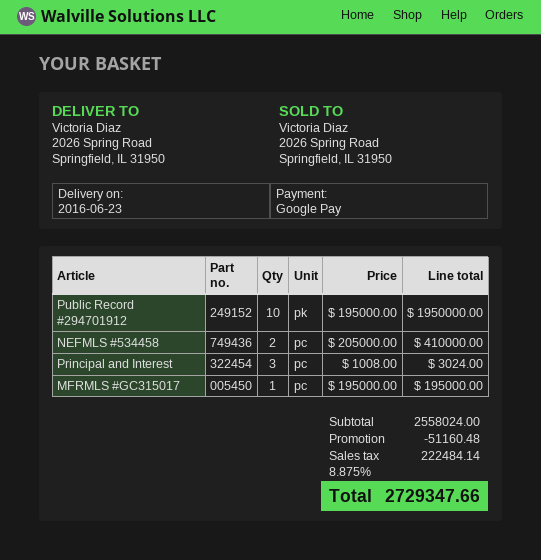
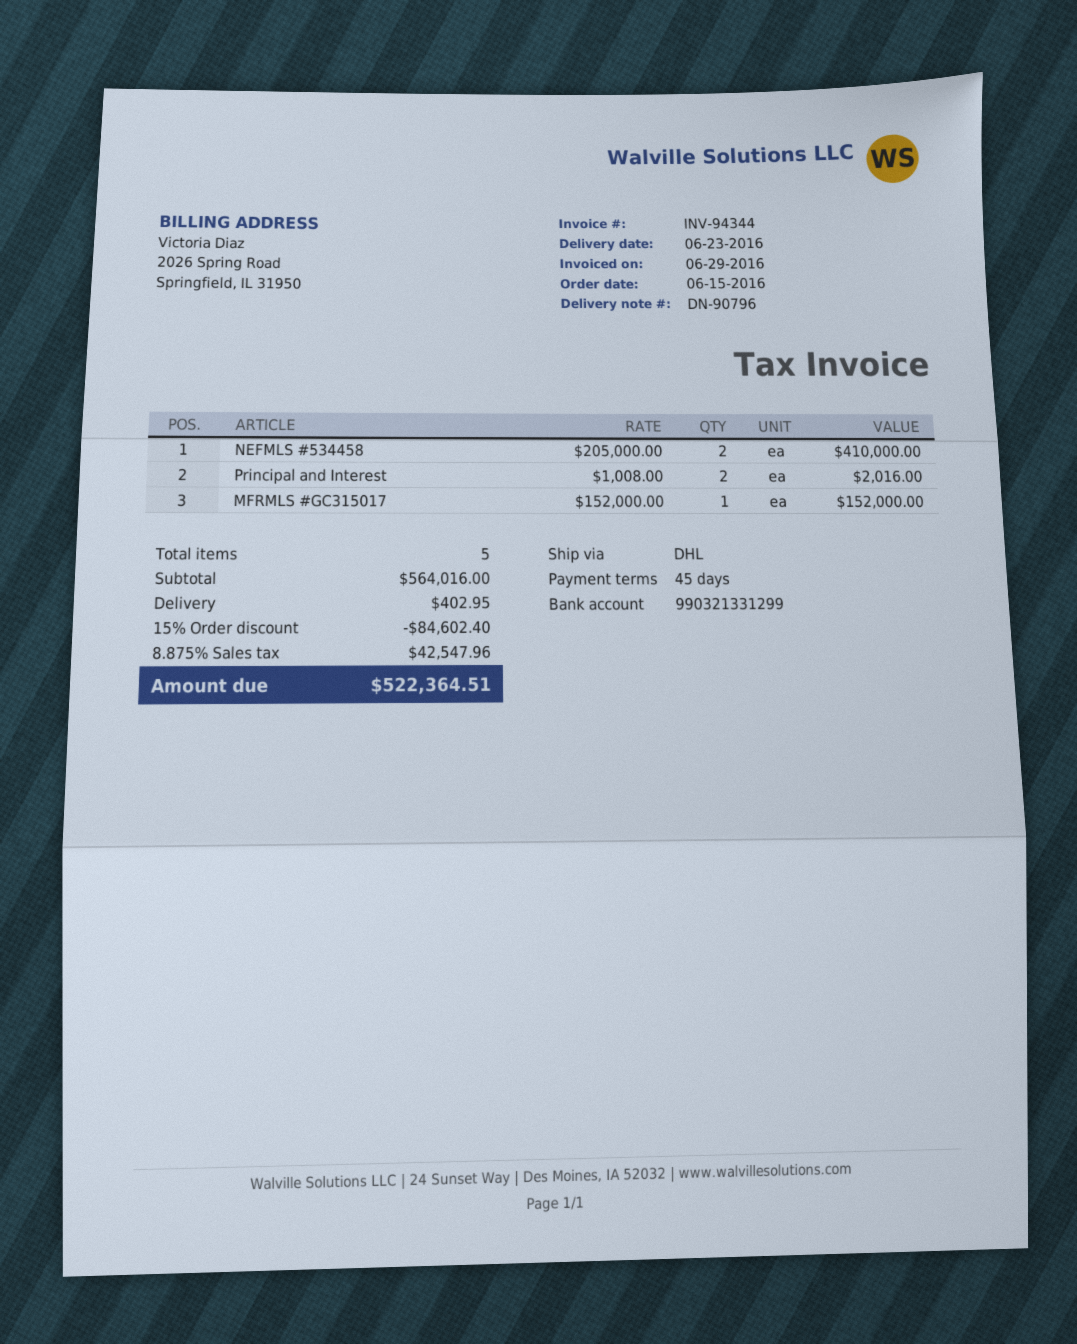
Public Record #294701912: 10 x 195000.00 = 1950000.00 -> none
Principal and Interest: 3 x 1008.00 = 3024.00 -> 2 x 1008.00 = 2016.00
MFRMLS #GC315017: 1 x 195000.00 = 195000.00 -> 1 x 152000.00 = 152000.00
subtotal: 2558024.00 -> 564016.00
discount: 51160.48 -> 84602.40
shipping: none -> 402.95
tax: 8.875% = 222484.14 -> 8.875% = 42547.96
total: 2729347.66 -> 522364.51

